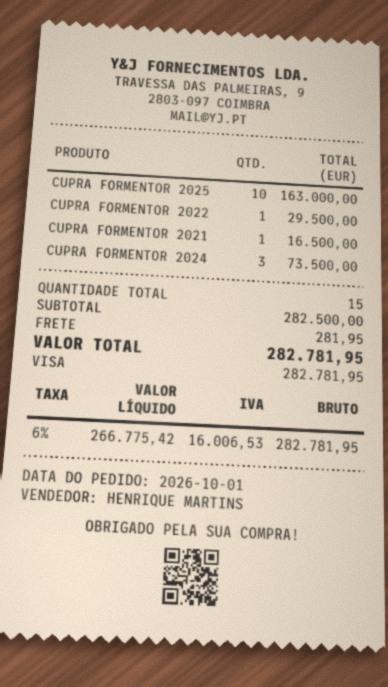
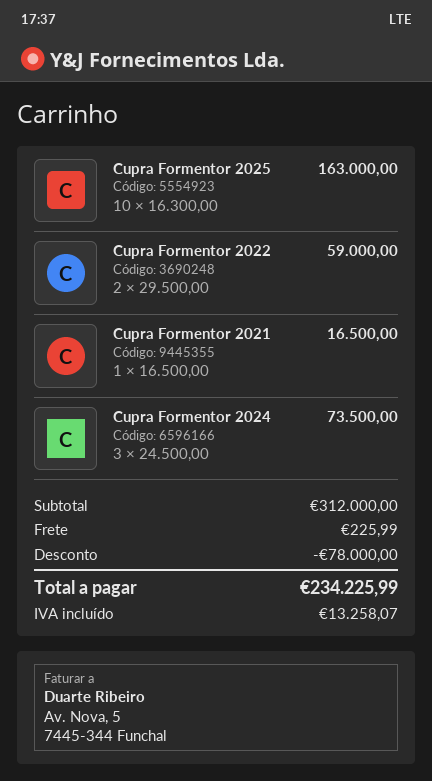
CUPRA FORMENTOR 2022: 1 for 29500.00 -> 2 for 59000.00
subtotal: 282500.00 -> 312000.00
discount: none -> 78000.00
shipping: 281.95 -> 225.99
tax: 16006.53 -> 13258.07
total: 282781.95 -> 234225.99

